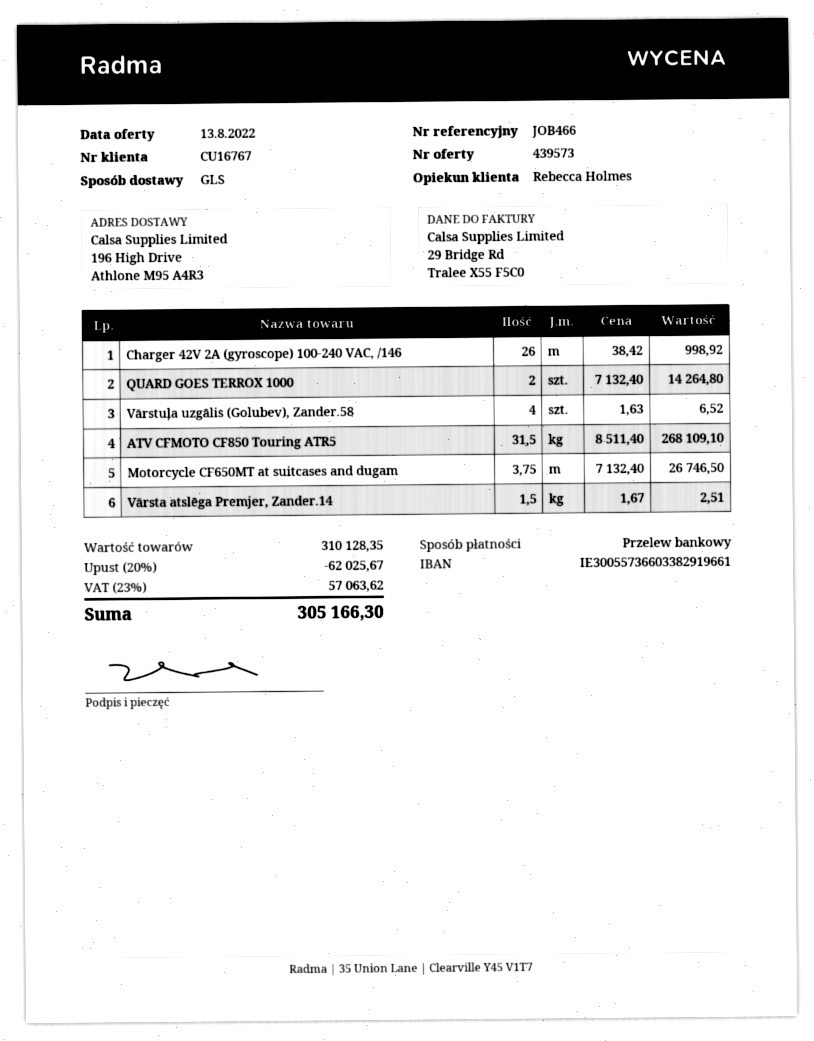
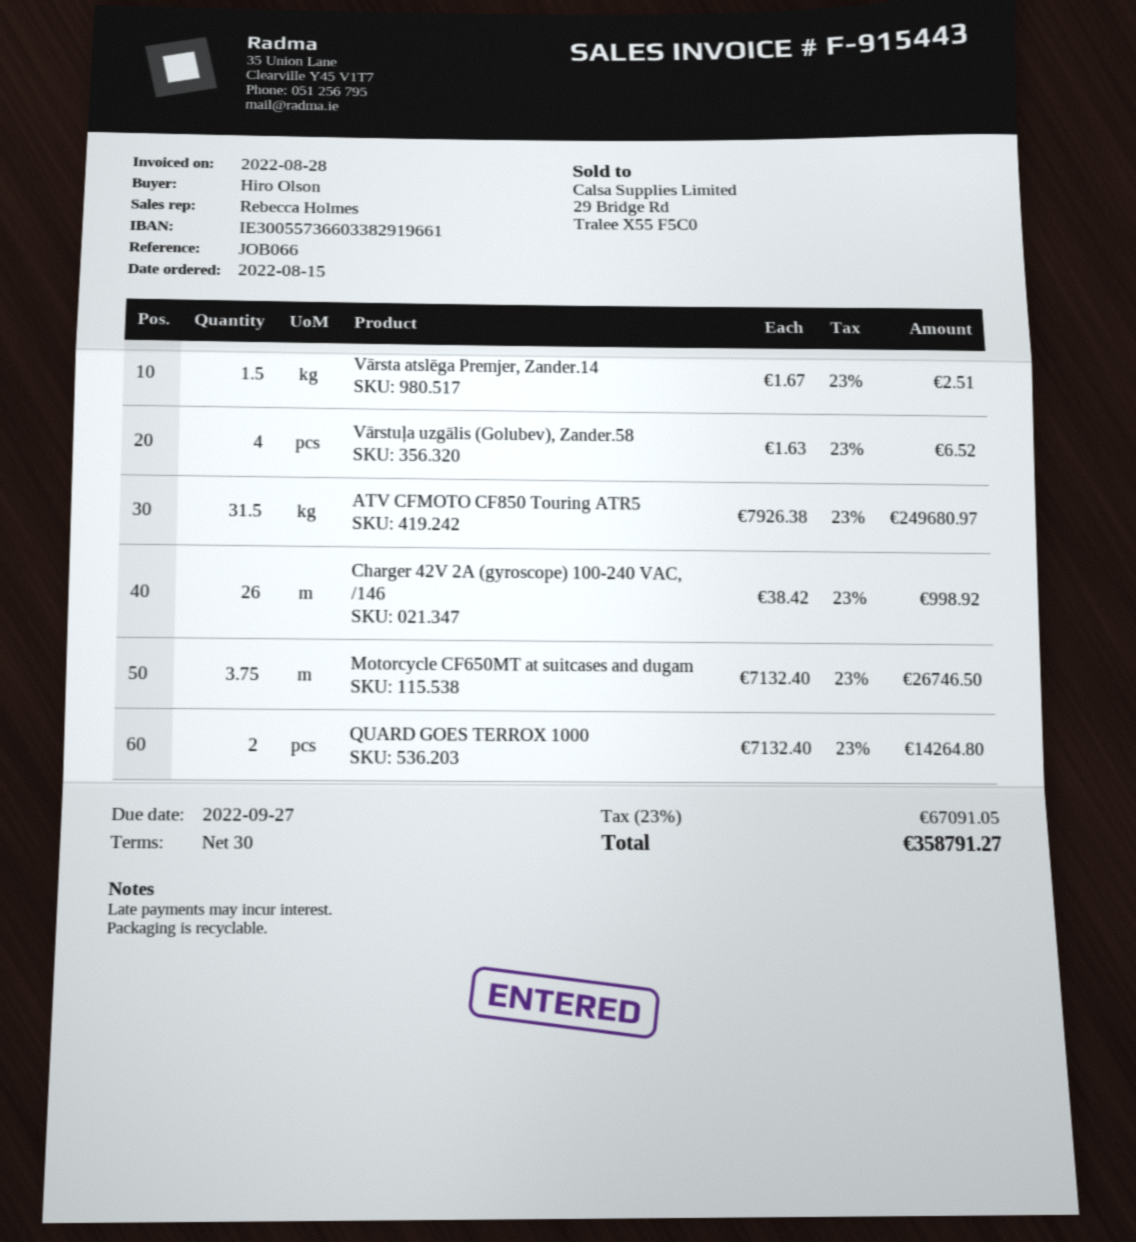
reference: JOB466 -> JOB066
ATV CFMOTO CF850 Touring ATR5: 31.5 x 8511.40 = 268109.10 -> 31.5 x 7926.38 = 249680.97
discount: 20% = 62025.67 -> none
tax: 23% = 57063.62 -> 23% = 67091.05
total: 305166.30 -> 358791.27

